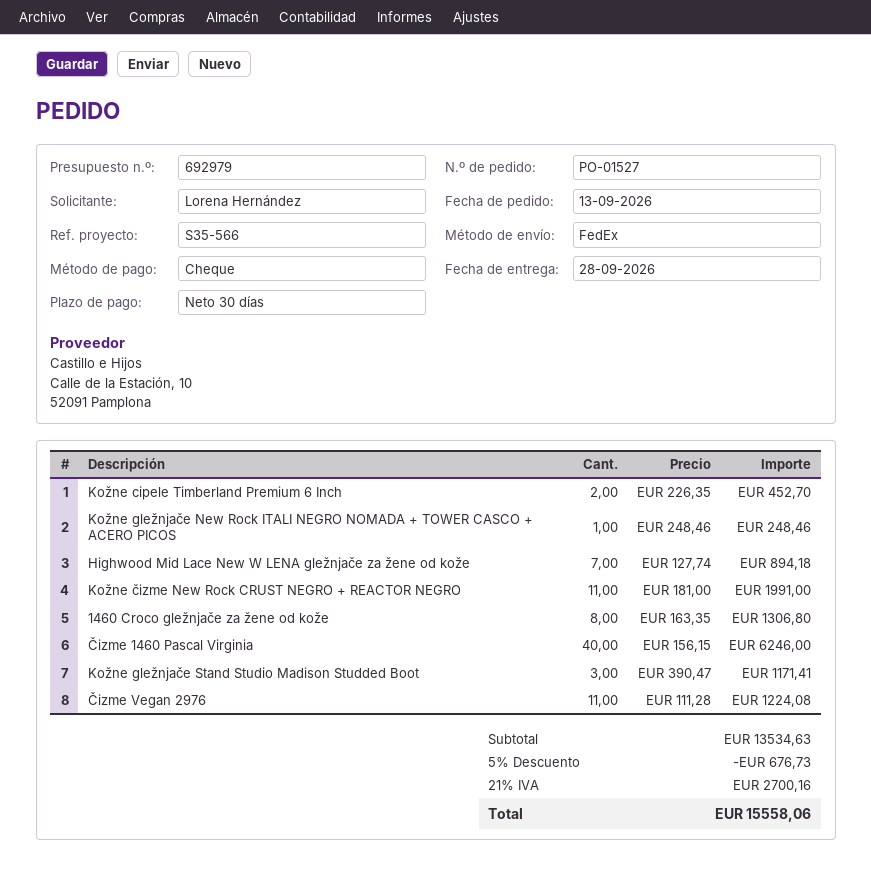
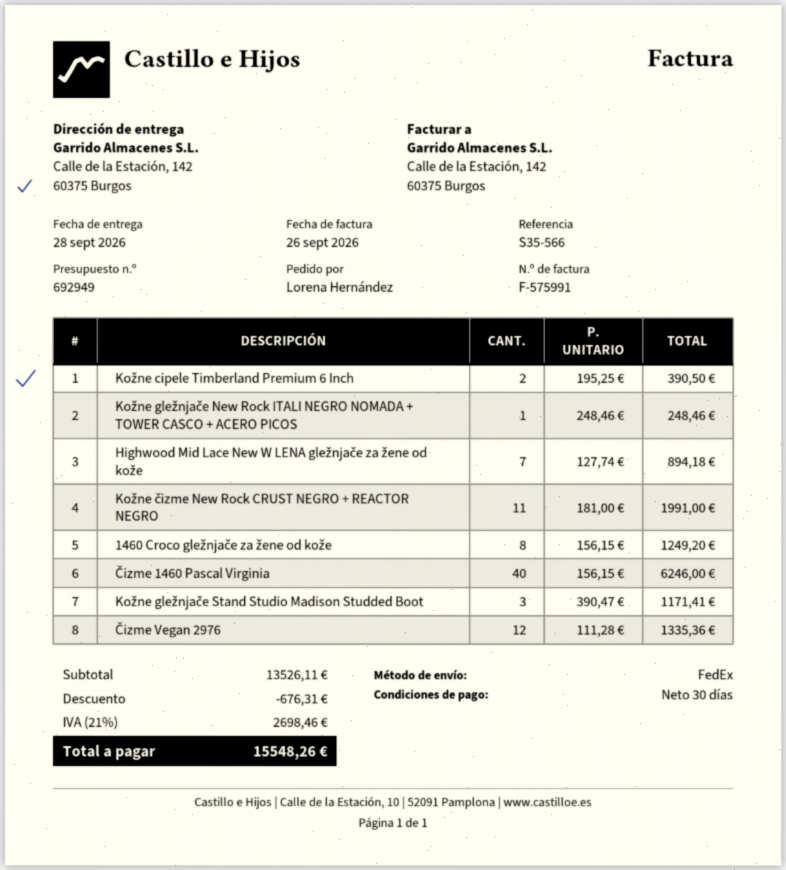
quote number: 692979 -> 692949
Kožne cipele Timberland Premium 6 Inch: 2 x 226.35 = 452.70 -> 2 x 195.25 = 390.50
1460 Croco gležnjače za žene od kože: 8 x 163.35 = 1306.80 -> 8 x 156.15 = 1249.20
Čizme Vegan 2976: 11 x 111.28 = 1224.08 -> 12 x 111.28 = 1335.36
subtotal: 13534.63 -> 13526.11
discount: 676.73 -> 676.31
tax: 21% = 2700.16 -> 21% = 2698.46
total: 15558.06 -> 15548.26

